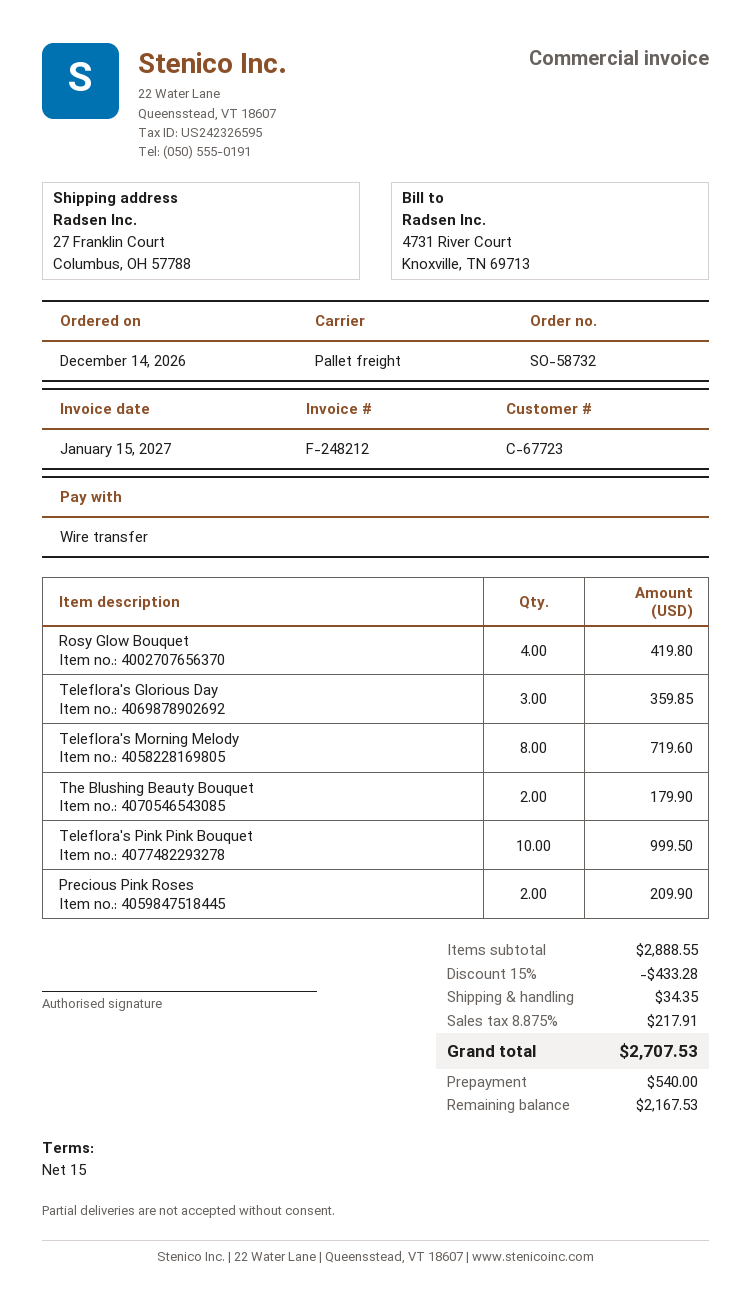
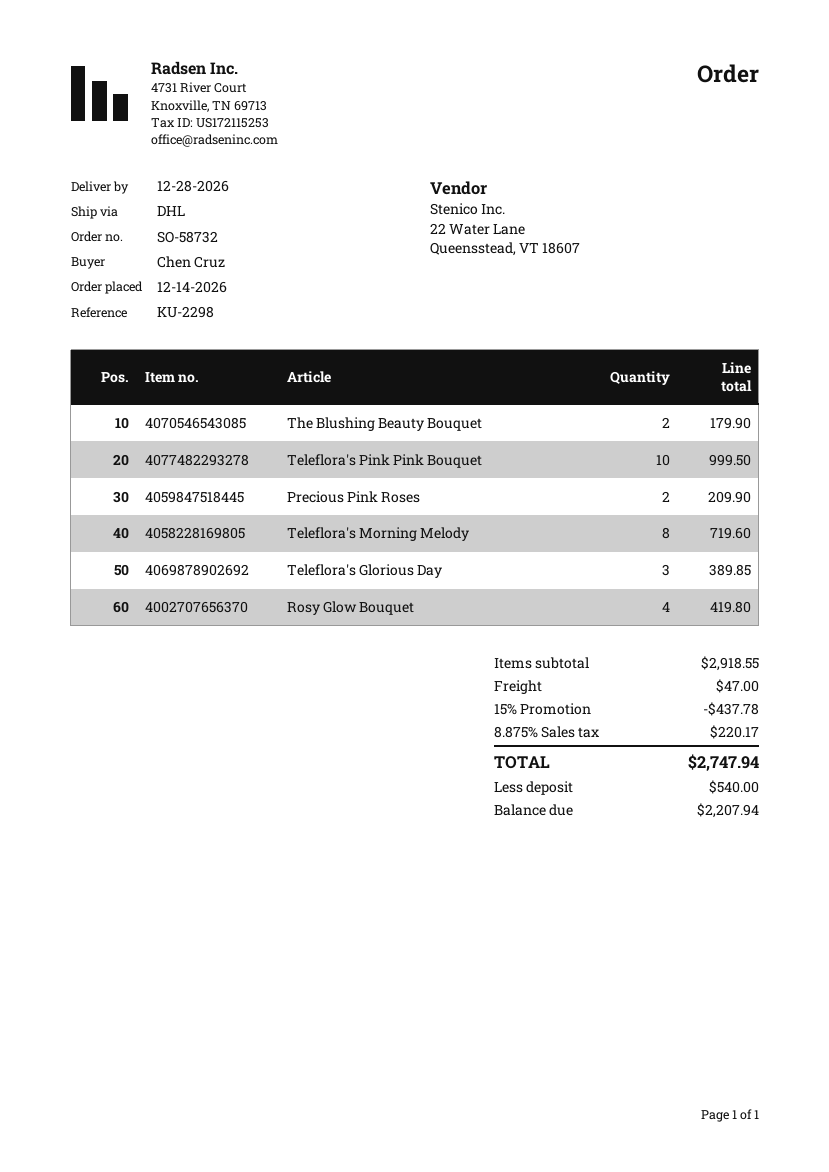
shipping method: pallet freight -> DHL
Teleflora's Glorious Day: 3 for 359.85 -> 3 for 389.85
subtotal: 2888.55 -> 2918.55
discount: 15% = 433.28 -> 15% = 437.78
shipping: 34.35 -> 47.00
tax: 8.875% = 217.91 -> 8.875% = 220.17
total: 2707.53 -> 2747.94
balance: 2167.53 -> 2207.94

